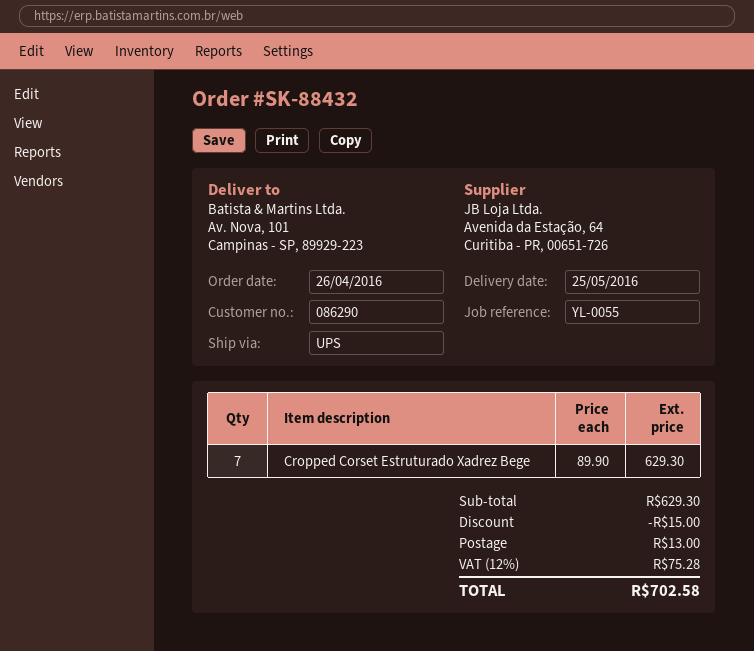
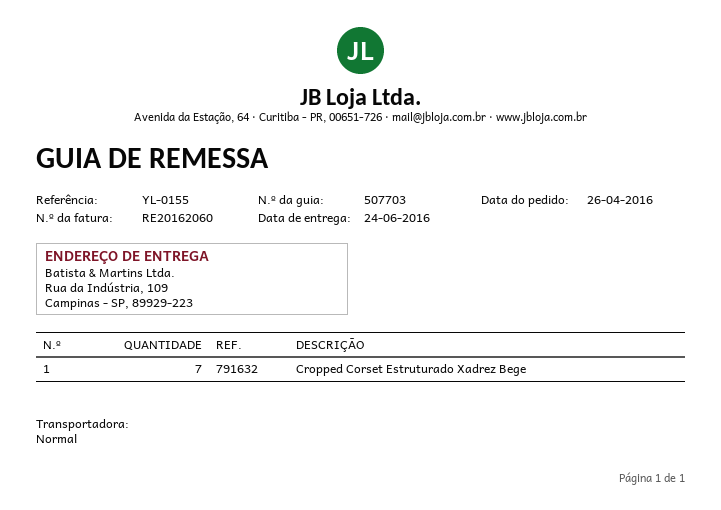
delivery date: 2016-05-25 -> 2016-06-24
reference: YL-0055 -> YL-0155
shipping method: UPS -> standard
ship to: Av. Nova, 101, Campinas - SP, 89929-223 -> Rua da Indústria, 109, Campinas - SP, 89929-223

